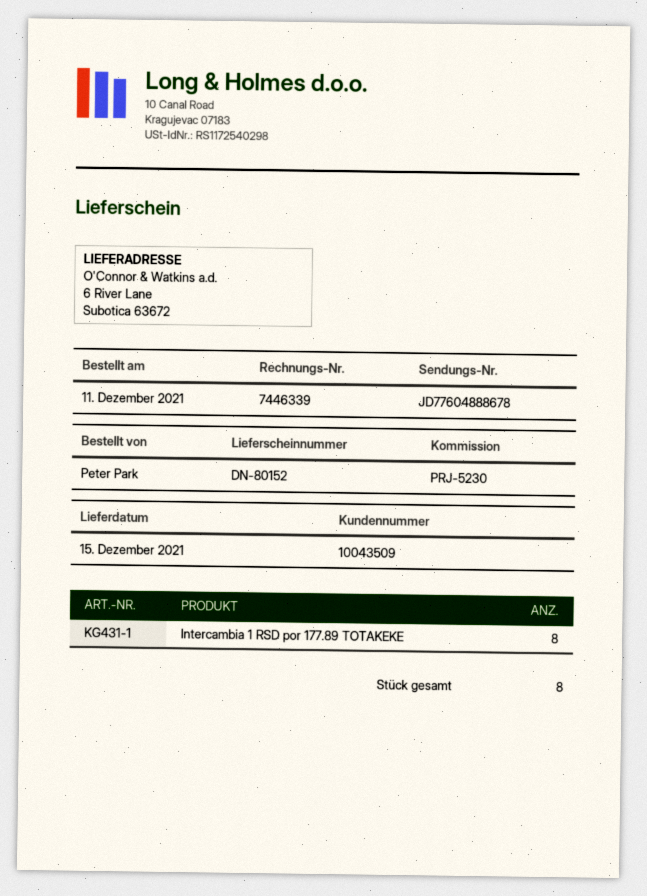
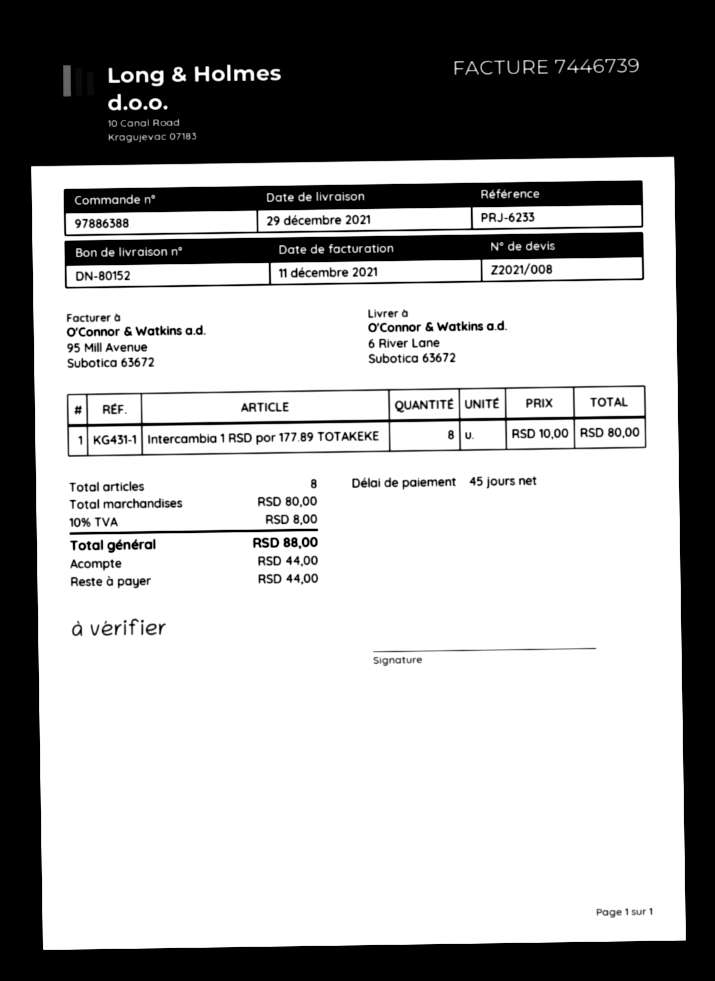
delivery date: 2021-12-15 -> 2021-12-29
invoice number: 7446339 -> 7446739
reference: PRJ-5230 -> PRJ-6233

